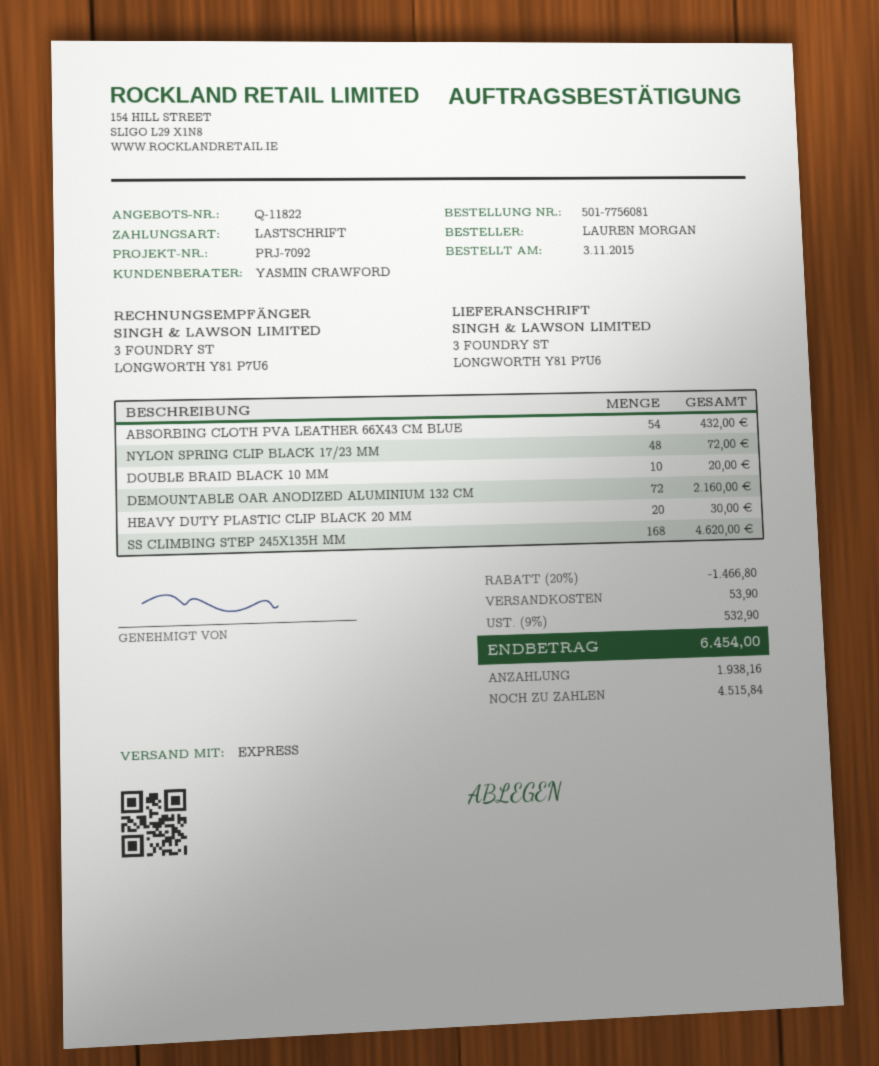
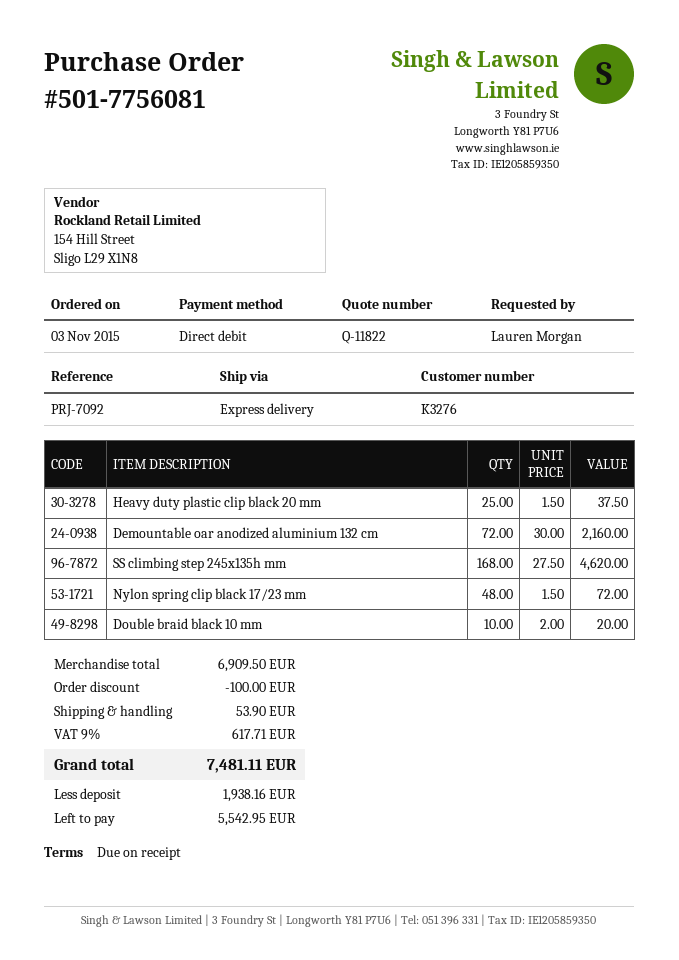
ABSORBING CLOTH PVA LEATHER 66X43 CM BLUE: 54 for 432.00 -> none
HEAVY DUTY PLASTIC CLIP BLACK 20 MM: 20 for 30.00 -> 25 for 37.50
discount: 1466.80 -> 100.00
tax: 9% = 532.90 -> 9% = 617.71
total: 6454.00 -> 7481.11
balance: 4515.84 -> 5542.95

